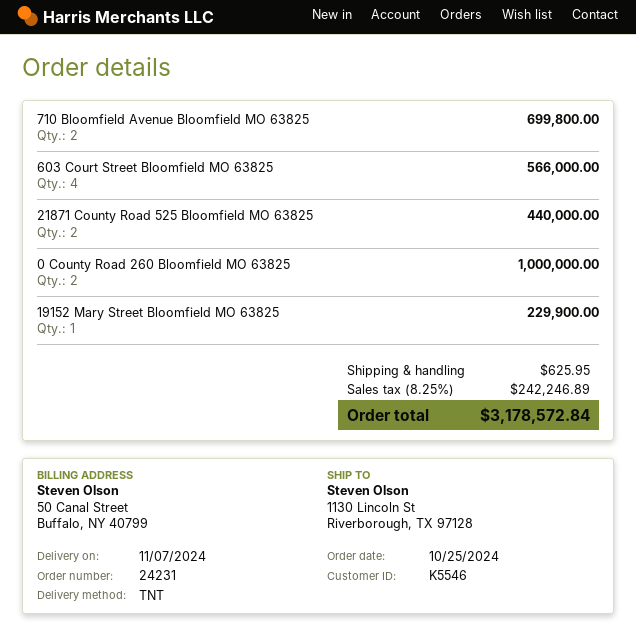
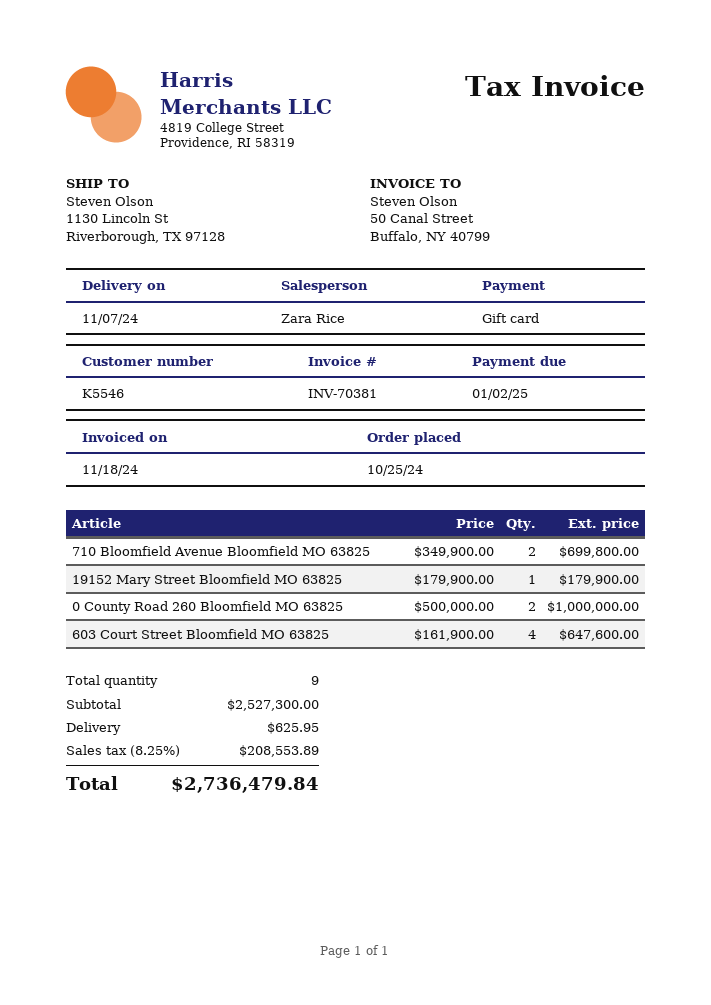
603 Court Street Bloomfield MO 63825: 4 for 566000.00 -> 4 for 647600.00
21871 County Road 525 Bloomfield MO 63825: 2 for 440000.00 -> none
19152 Mary Street Bloomfield MO 63825: 1 for 229900.00 -> 1 for 179900.00
tax: 8.25% = 242246.89 -> 8.25% = 208553.89
total: 3178572.84 -> 2736479.84

